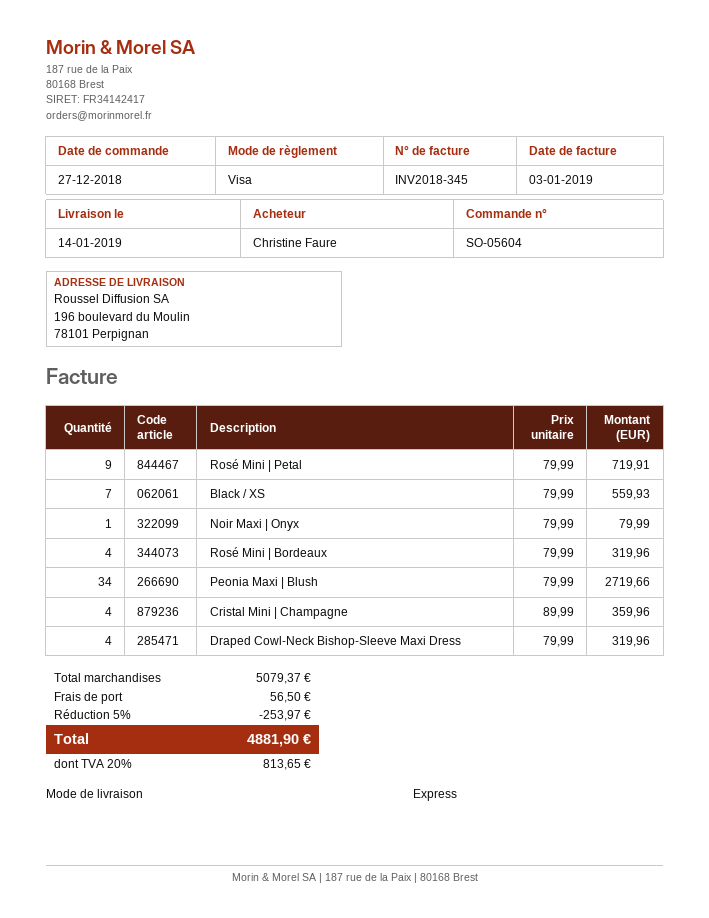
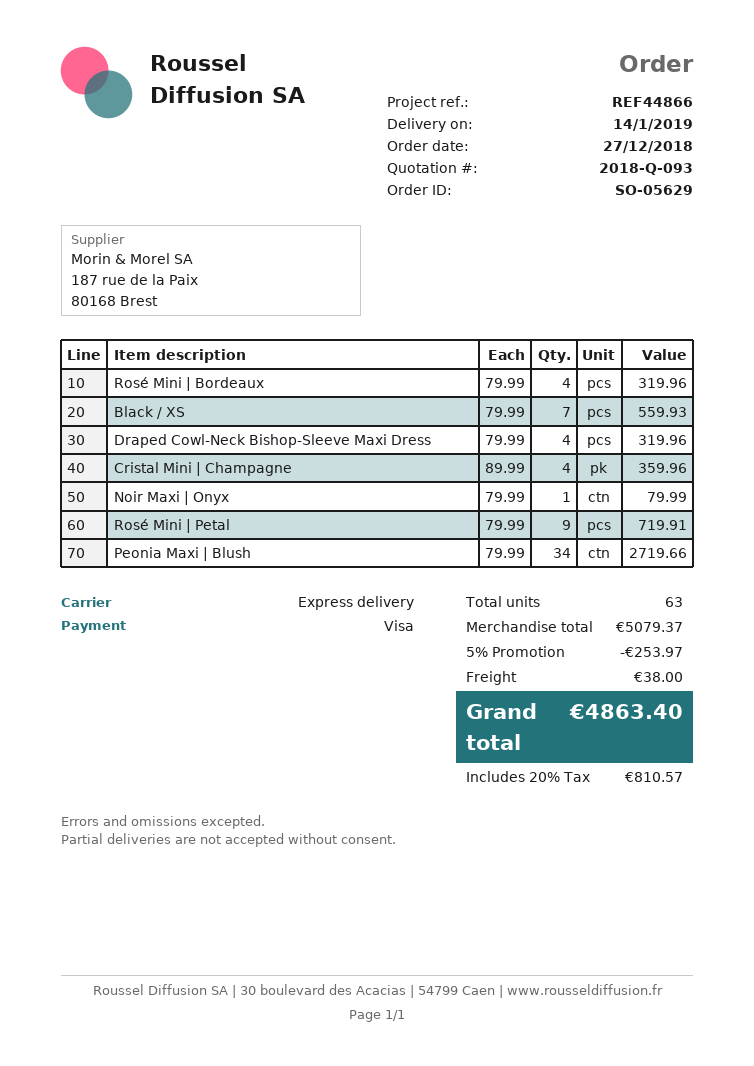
order number: SO-05604 -> SO-05629
shipping: 56.50 -> 38.00
tax: 20% = 813.65 -> 20% = 810.57
total: 4881.90 -> 4863.40

